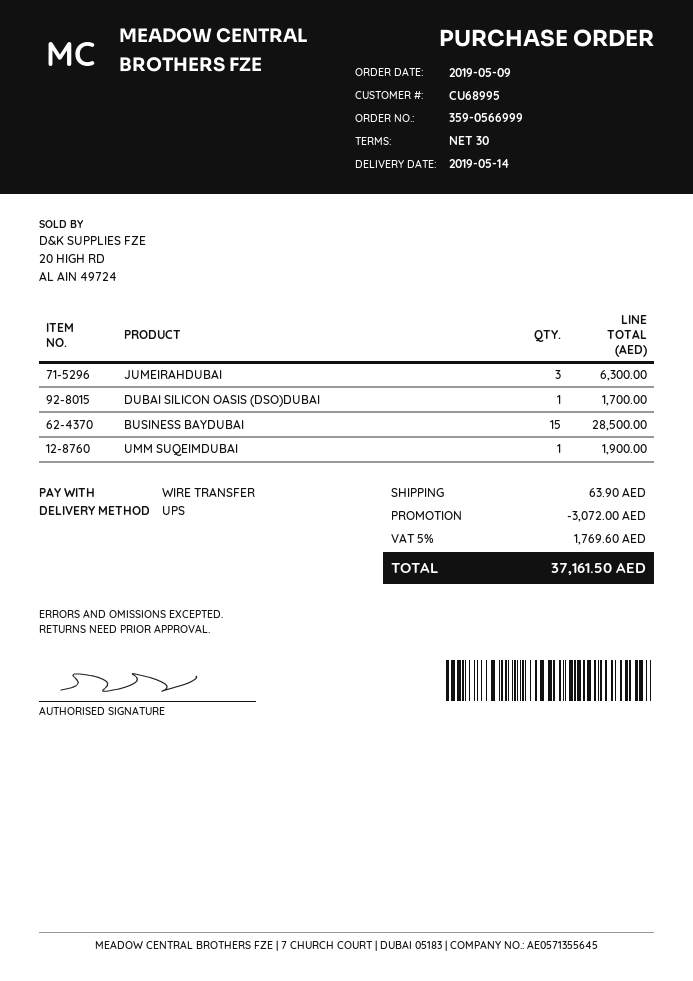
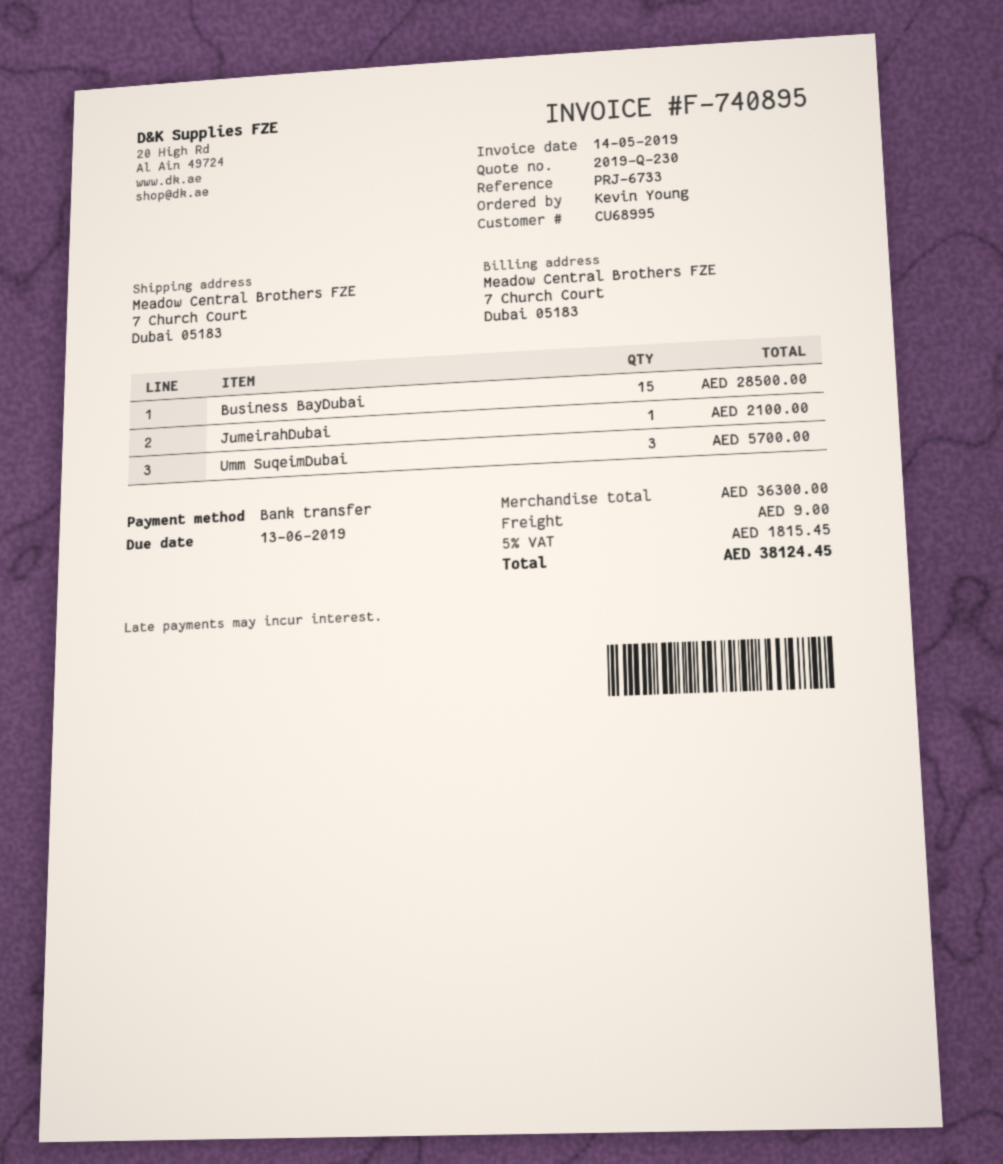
JUMEIRAHDUBAI: 3 for 6300.00 -> 1 for 2100.00
DUBAI SILICON OASIS (DSO)DUBAI: 1 for 1700.00 -> none
UMM SUQEIMDUBAI: 1 for 1900.00 -> 3 for 5700.00
discount: 3072.00 -> none
shipping: 63.90 -> 9.00
tax: 5% = 1769.60 -> 5% = 1815.45
total: 37161.50 -> 38124.45

